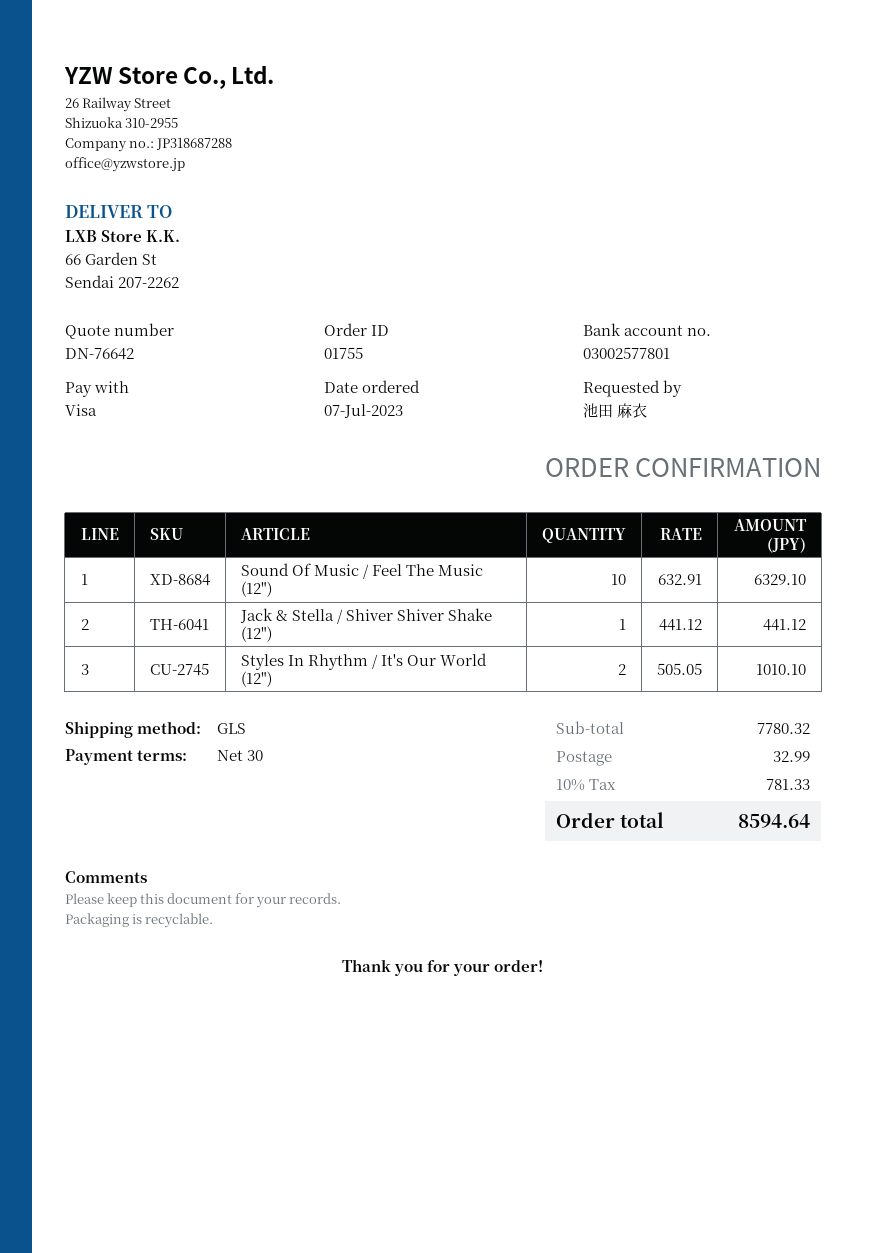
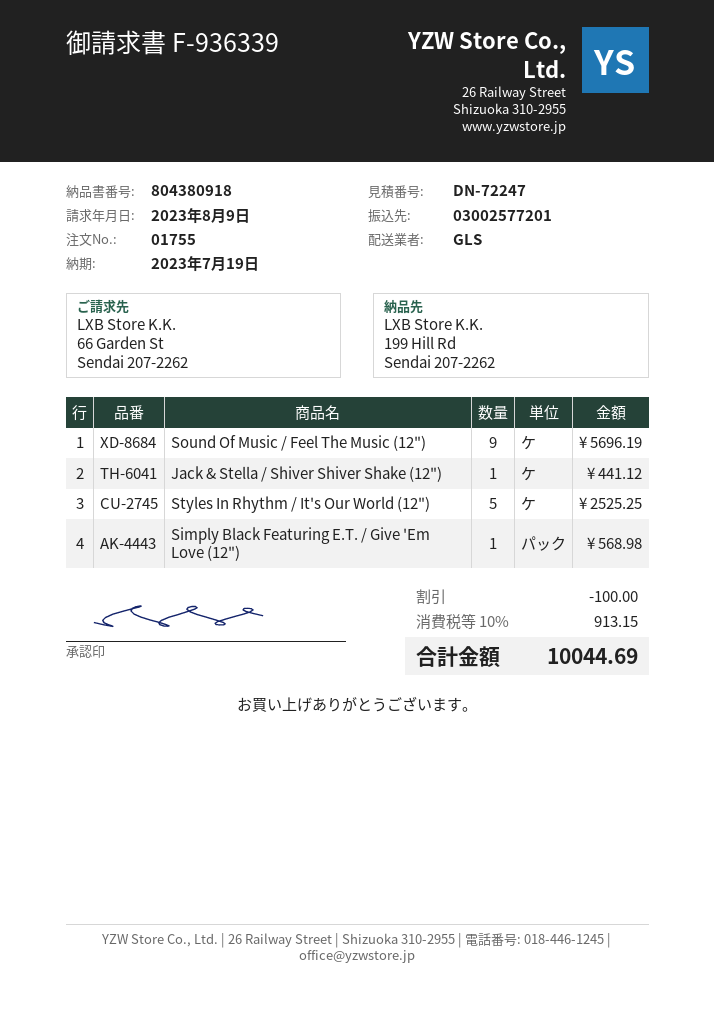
quote number: DN-76642 -> DN-72247
bank account: 03002577801 -> 03002577201
ship to: 66 Garden St, Sendai 207-2262 -> 199 Hill Rd, Sendai 207-2262
Sound Of Music / Feel The Music (12"): 10 for 6329.10 -> 9 for 5696.19
Styles In Rhythm / It's Our World (12"): 2 for 1010.10 -> 5 for 2525.25
Simply Black Featuring E.T. / Give 'Em Love (12"): none -> 1 for 568.98
discount: none -> 100.00
shipping: 32.99 -> none
tax: 10% = 781.33 -> 10% = 913.15
total: 8594.64 -> 10044.69

